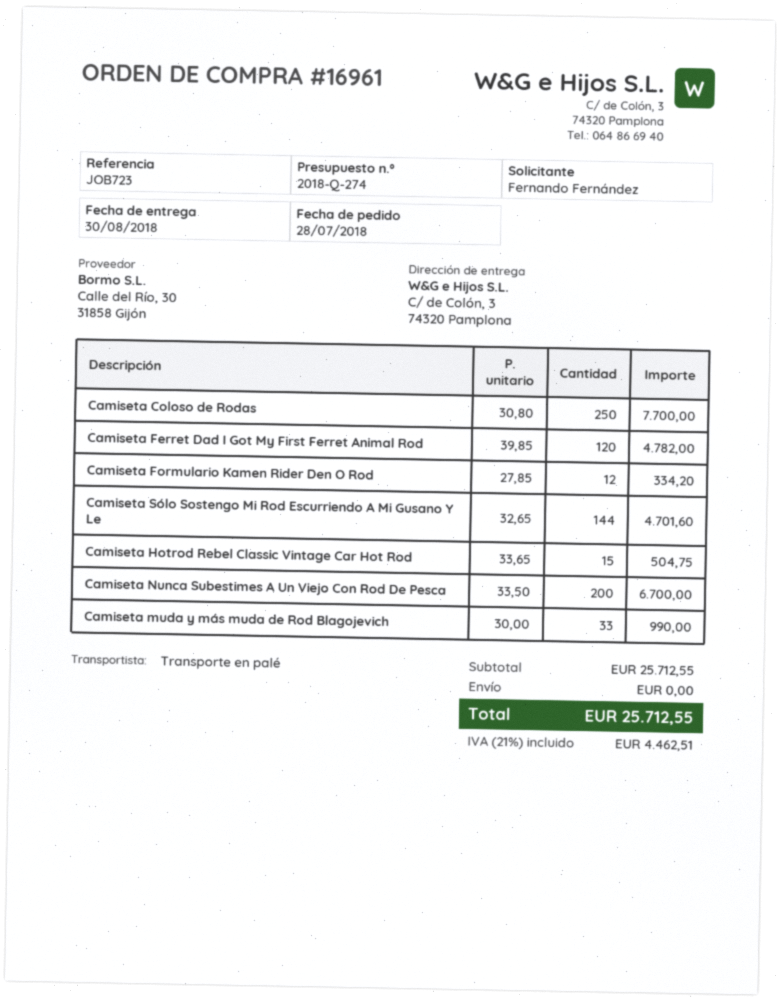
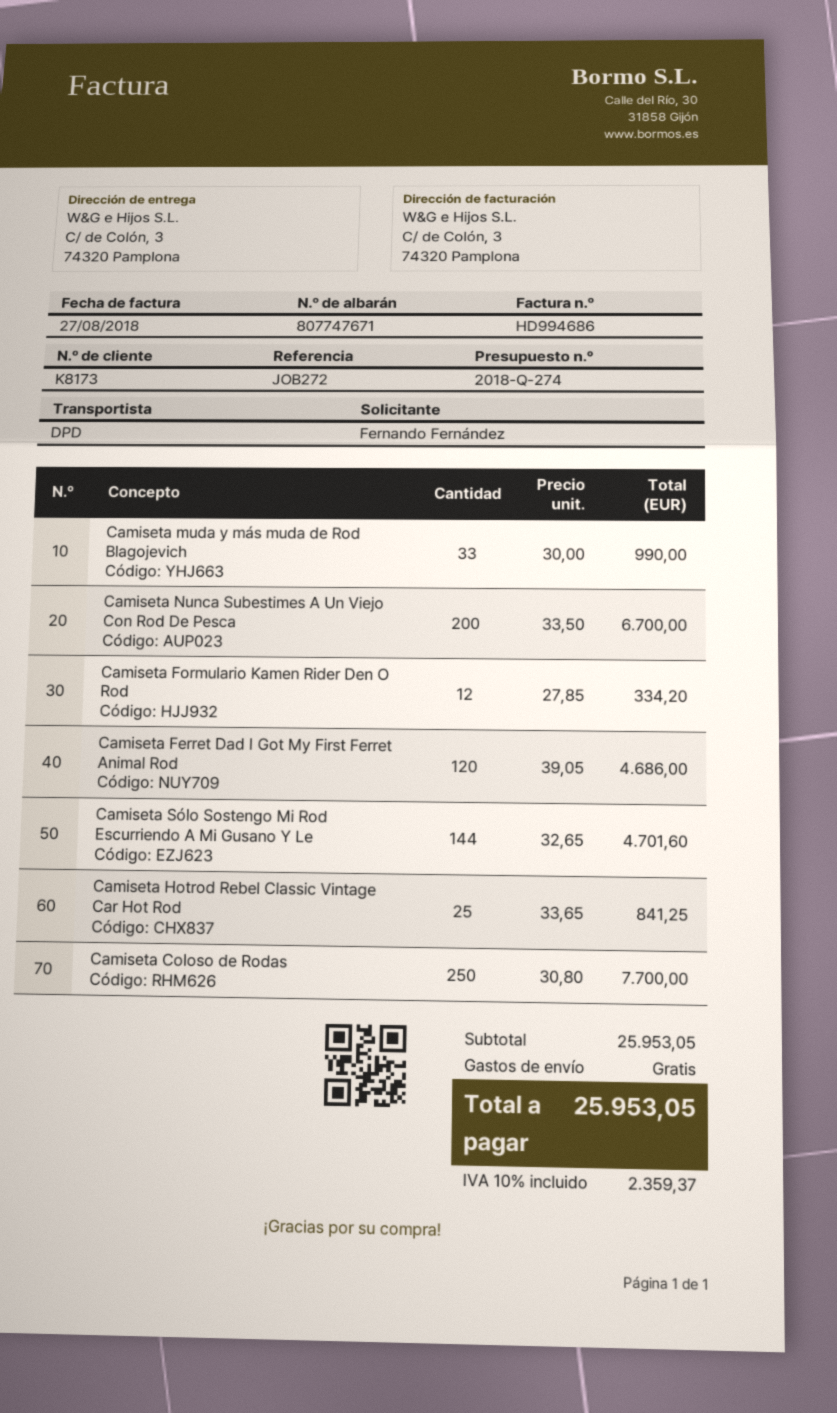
reference: JOB723 -> JOB272
shipping method: pallet freight -> DPD
Camiseta Ferret Dad I Got My First Ferret Animal Rod: 120 x 39.85 = 4782.00 -> 120 x 39.05 = 4686.00
Camiseta Hotrod Rebel Classic Vintage Car Hot Rod: 15 x 33.65 = 504.75 -> 25 x 33.65 = 841.25
subtotal: 25712.55 -> 25953.05
tax: 21% = 4462.51 -> 10% = 2359.37
total: 25712.55 -> 25953.05

